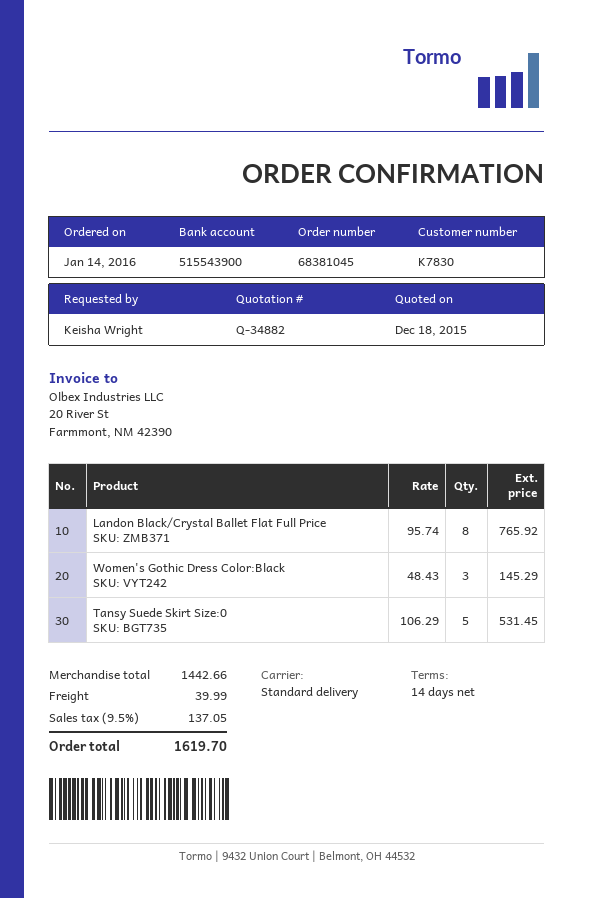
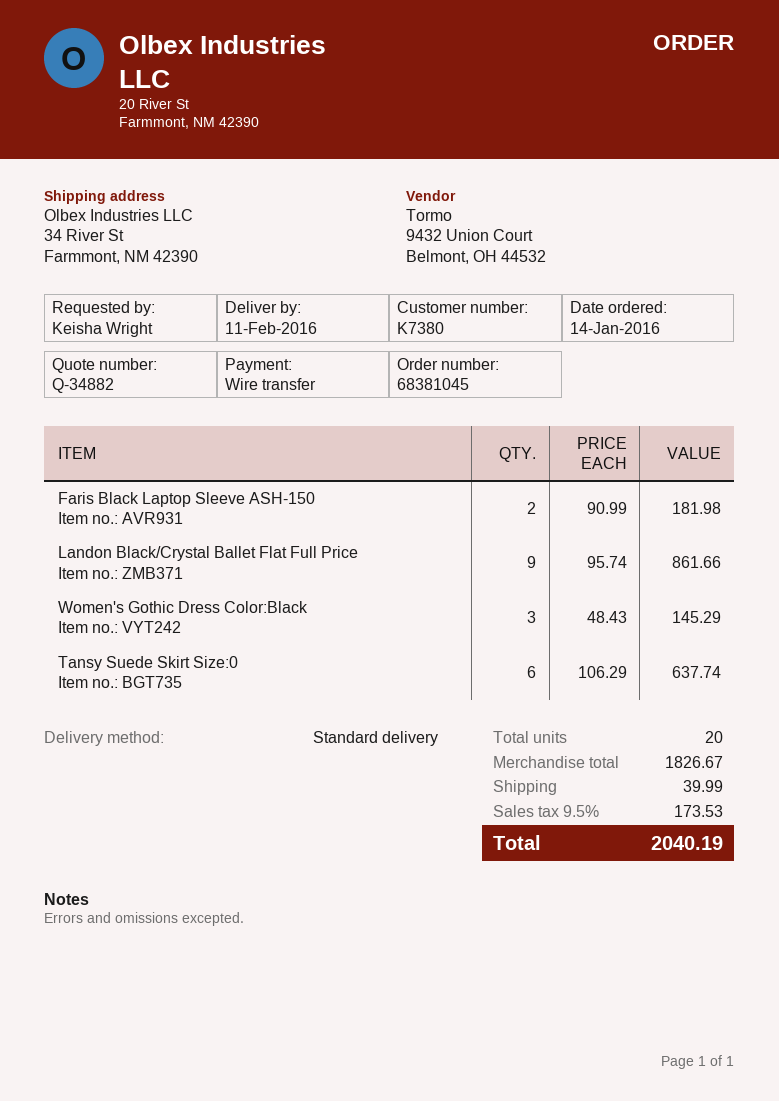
customer number: K7830 -> K7380
Landon Black/Crystal Ballet Flat Full Price: 8 x 95.74 = 765.92 -> 9 x 95.74 = 861.66
Tansy Suede Skirt Size:0: 5 x 106.29 = 531.45 -> 6 x 106.29 = 637.74
Faris Black Laptop Sleeve ASH-150: none -> 2 x 90.99 = 181.98
subtotal: 1442.66 -> 1826.67
tax: 9.5% = 137.05 -> 9.5% = 173.53
total: 1619.70 -> 2040.19

